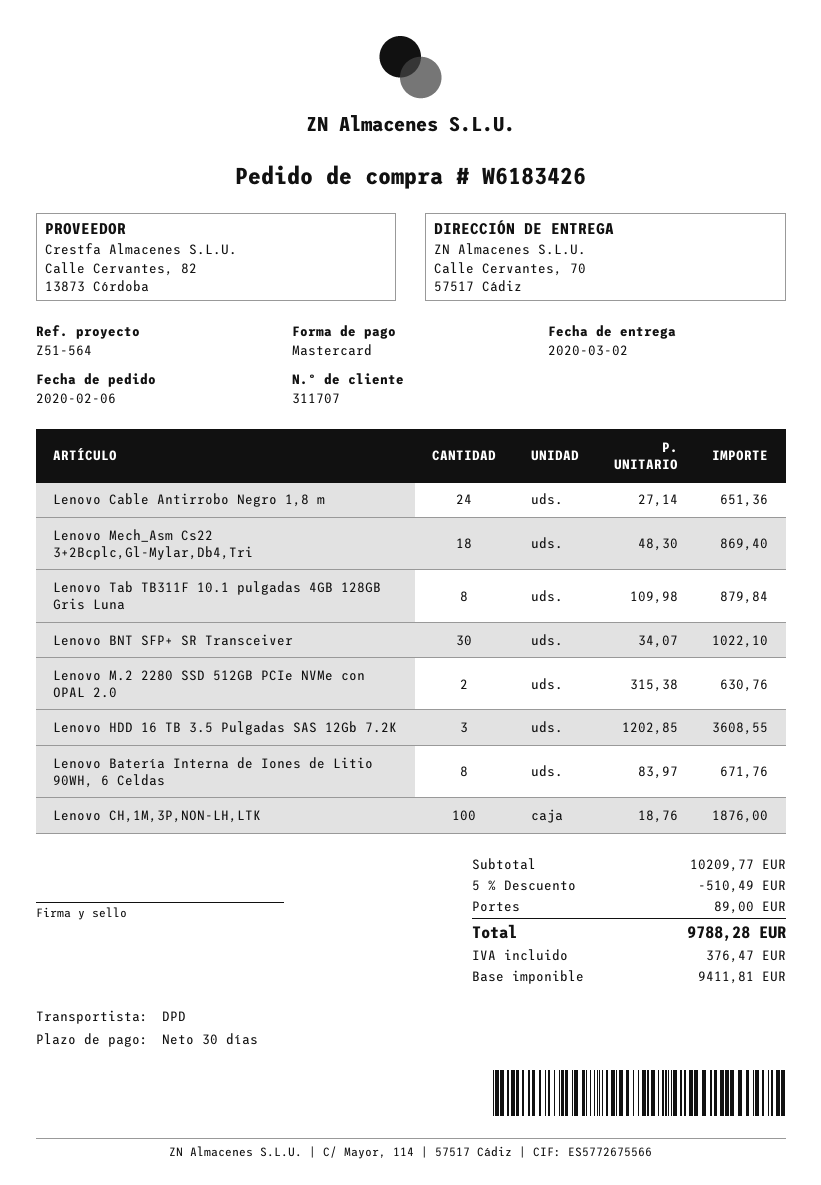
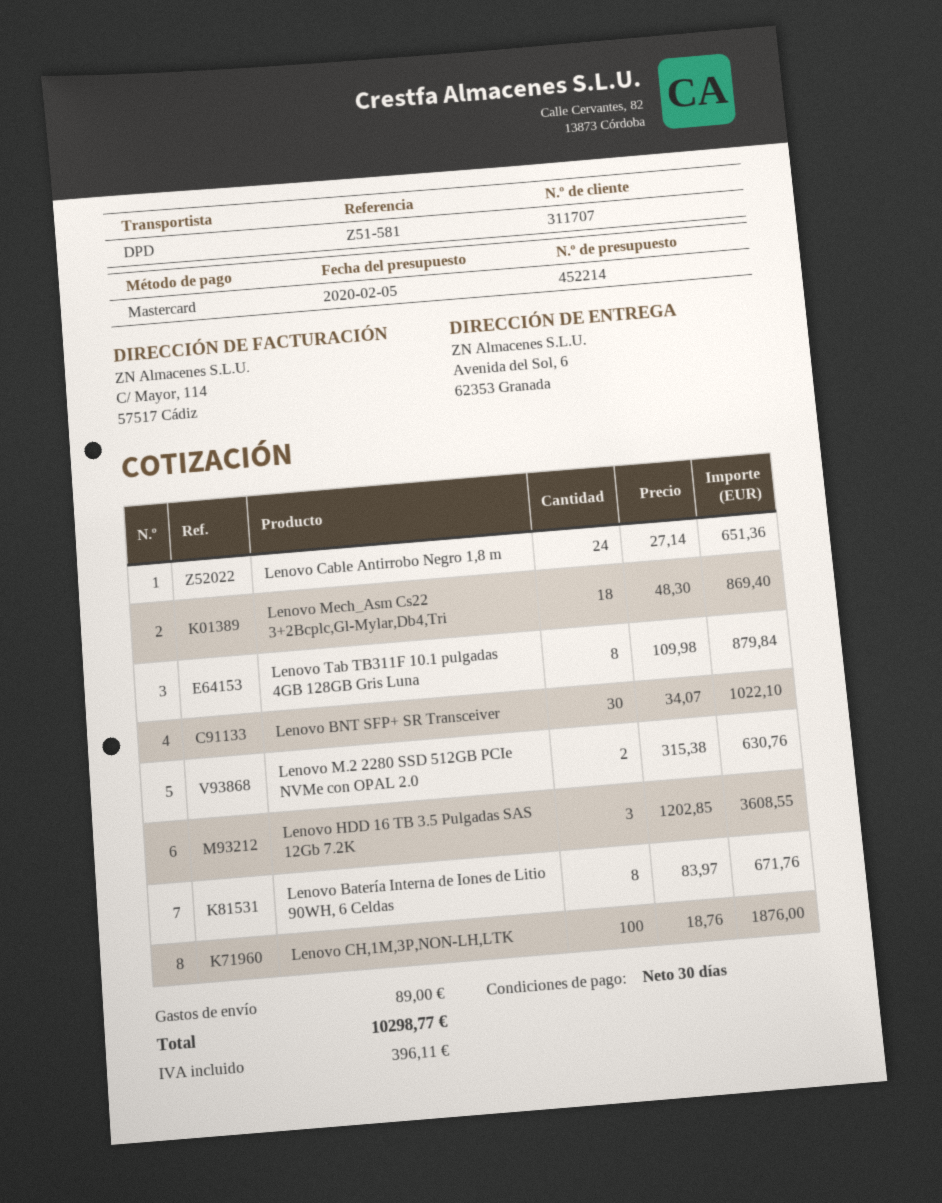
reference: Z51-564 -> Z51-581
ship to: Calle Cervantes, 70, 57517 Cádiz -> Avenida del Sol, 6, 62353 Granada
discount: 5% = 510.49 -> none
tax: 376.47 -> 396.11
total: 9788.28 -> 10298.77

